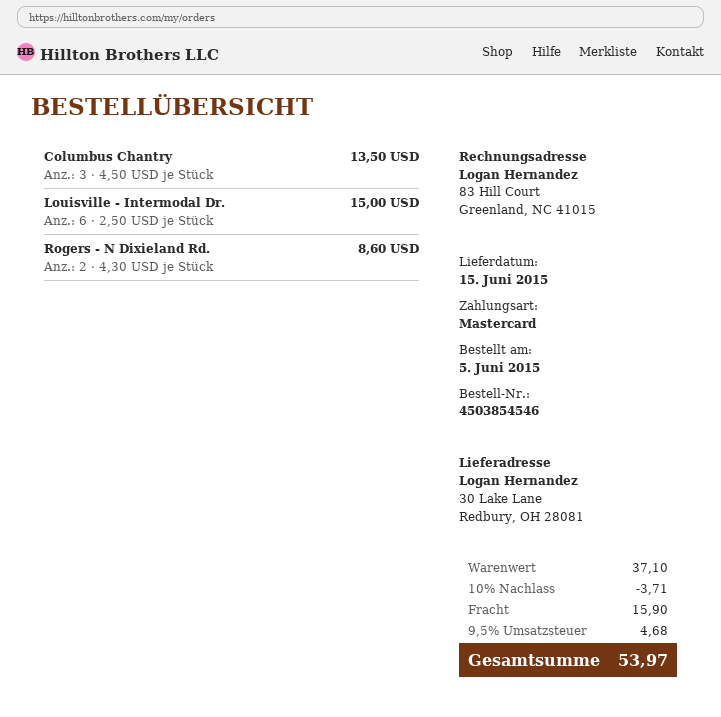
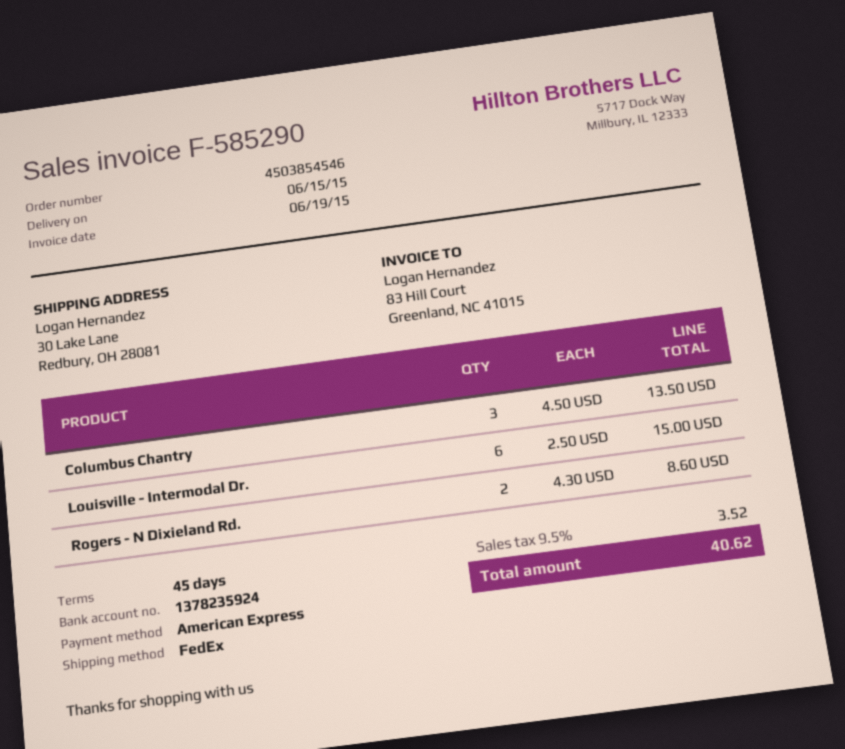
payment method: Mastercard -> American Express
discount: 10% = 3.71 -> none
shipping: 15.90 -> none
tax: 9.5% = 4.68 -> 9.5% = 3.52
total: 53.97 -> 40.62

